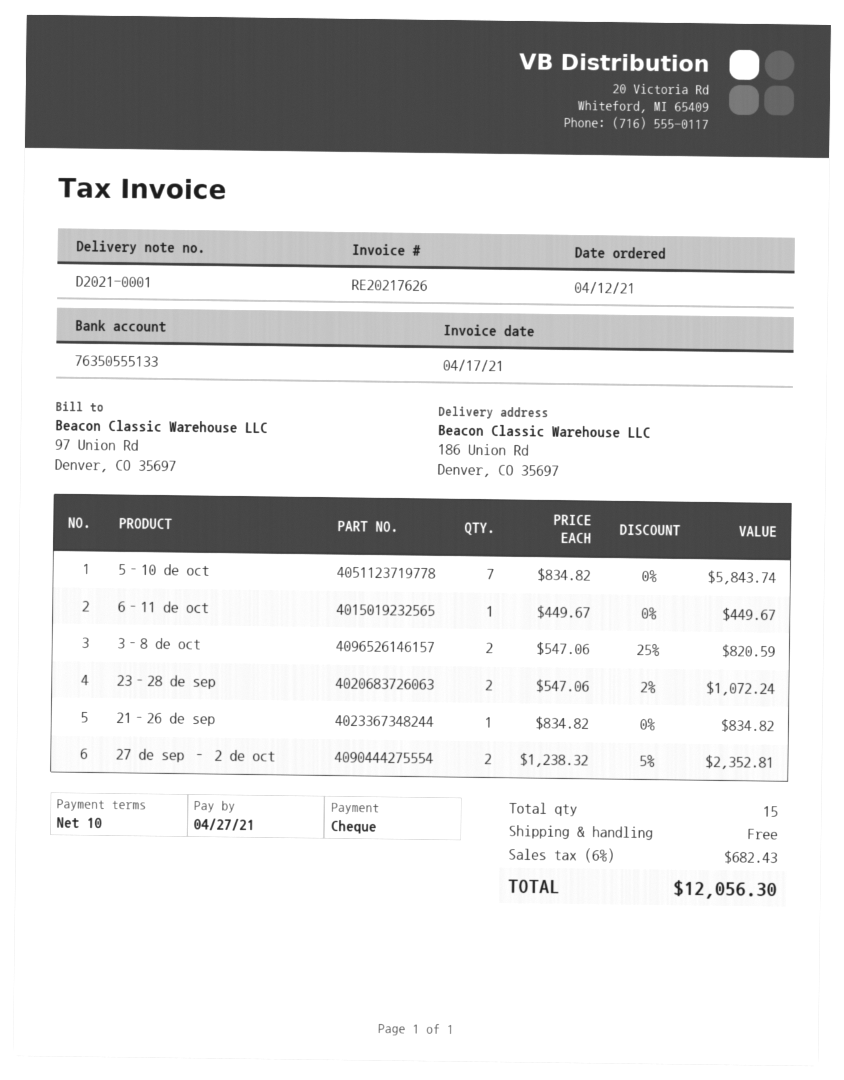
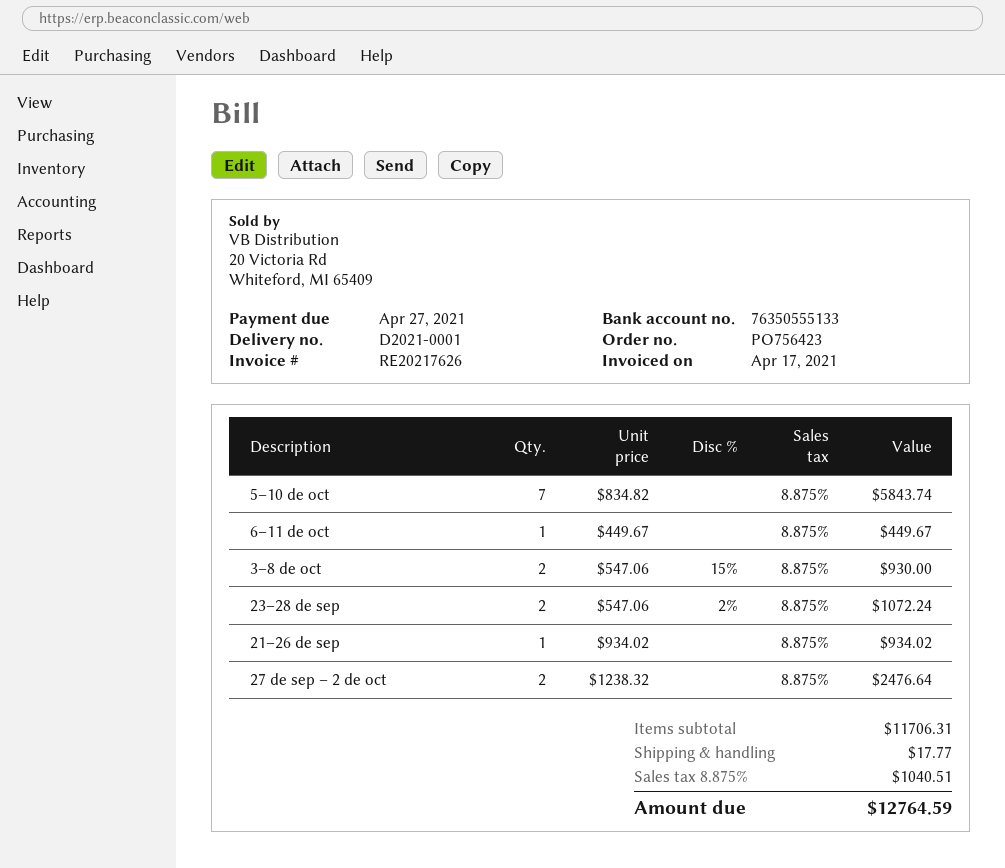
3–8 de oct: 2 x 547.06 - 25% = 820.59 -> 2 x 547.06 - 15% = 930.00
21–26 de sep: 1 x 834.82 = 834.82 -> 1 x 934.02 = 934.02
27 de sep – 2 de oct: 2 x 1238.32 - 5% = 2352.81 -> 2 x 1238.32 = 2476.64
shipping: 0.00 -> 17.77
tax: 6% = 682.43 -> 8.875% = 1040.51
total: 12056.30 -> 12764.59

